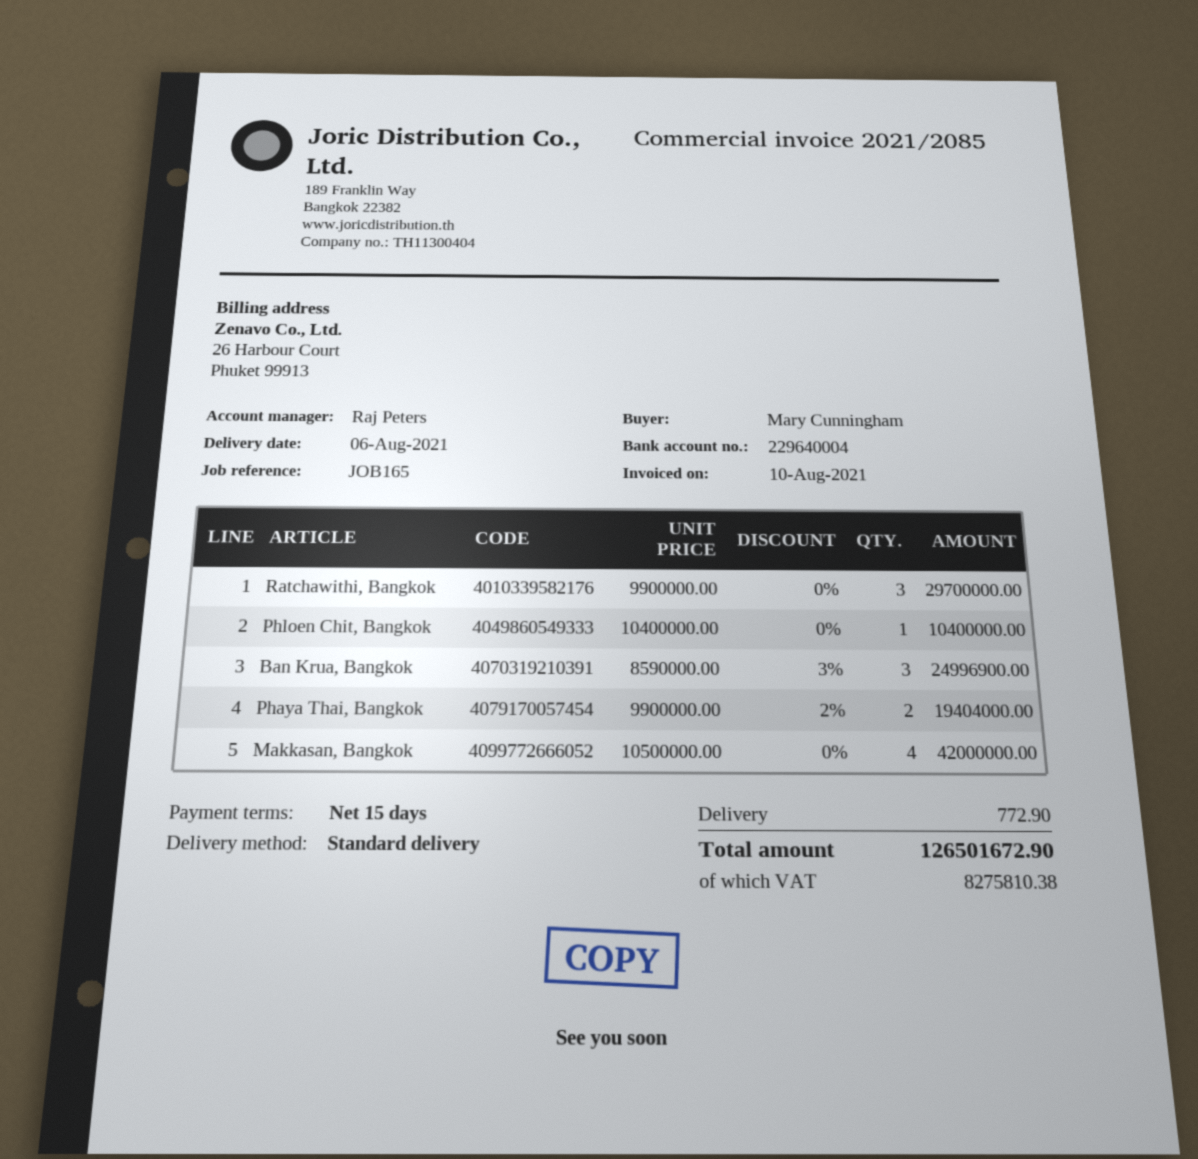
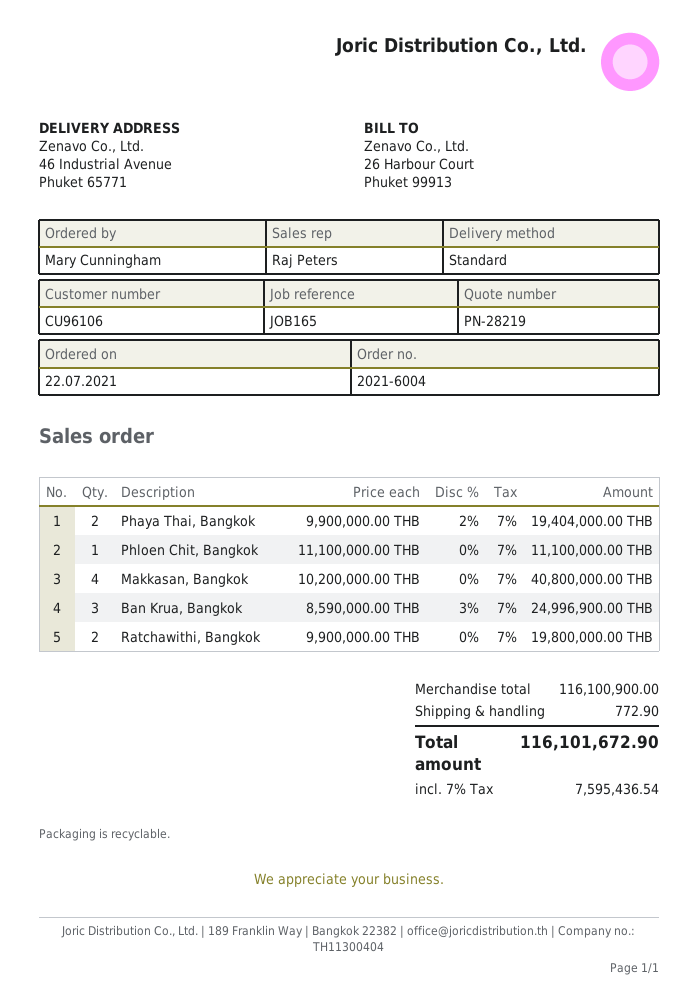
Ratchawithi, Bangkok: 3 x 9900000.00 = 29700000.00 -> 2 x 9900000.00 = 19800000.00
Phloen Chit, Bangkok: 1 x 10400000.00 = 10400000.00 -> 1 x 11100000.00 = 11100000.00
Makkasan, Bangkok: 4 x 10500000.00 = 42000000.00 -> 4 x 10200000.00 = 40800000.00
tax: 8275810.38 -> 7595436.54
total: 126501672.90 -> 116101672.90

